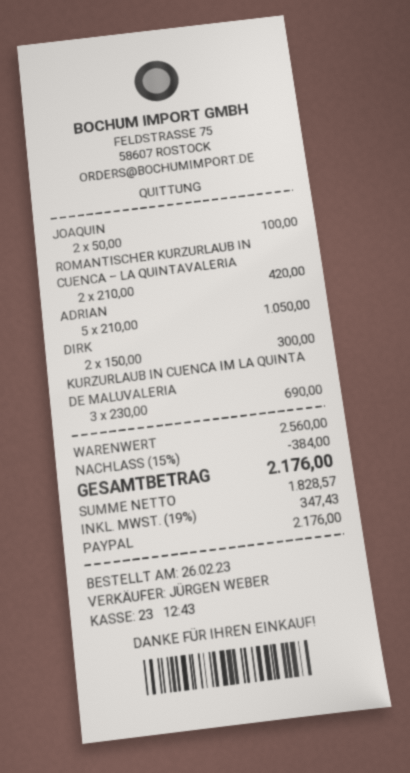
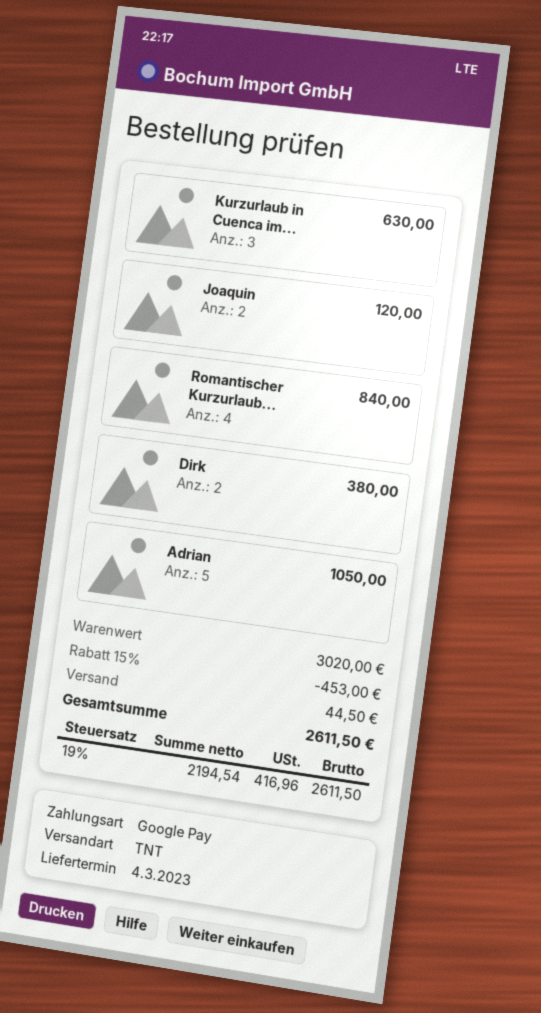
payment method: PayPal -> Google Pay
JOAQUIN: 2 for 100.00 -> 2 for 120.00
ROMANTISCHER KURZURLAUB IN CUENCA – LA QUINTAVALERIA: 2 for 420.00 -> 4 for 840.00
DIRK: 2 for 300.00 -> 2 for 380.00
KURZURLAUB IN CUENCA IM LA QUINTA DE MALUVALERIA: 3 for 690.00 -> 3 for 630.00
subtotal: 2560.00 -> 3020.00
discount: 15% = 384.00 -> 15% = 453.00
shipping: none -> 44.50
net: 1828.57 -> 2194.54
tax: 19% = 347.43 -> 19% = 416.96
total: 2176.00 -> 2611.50

